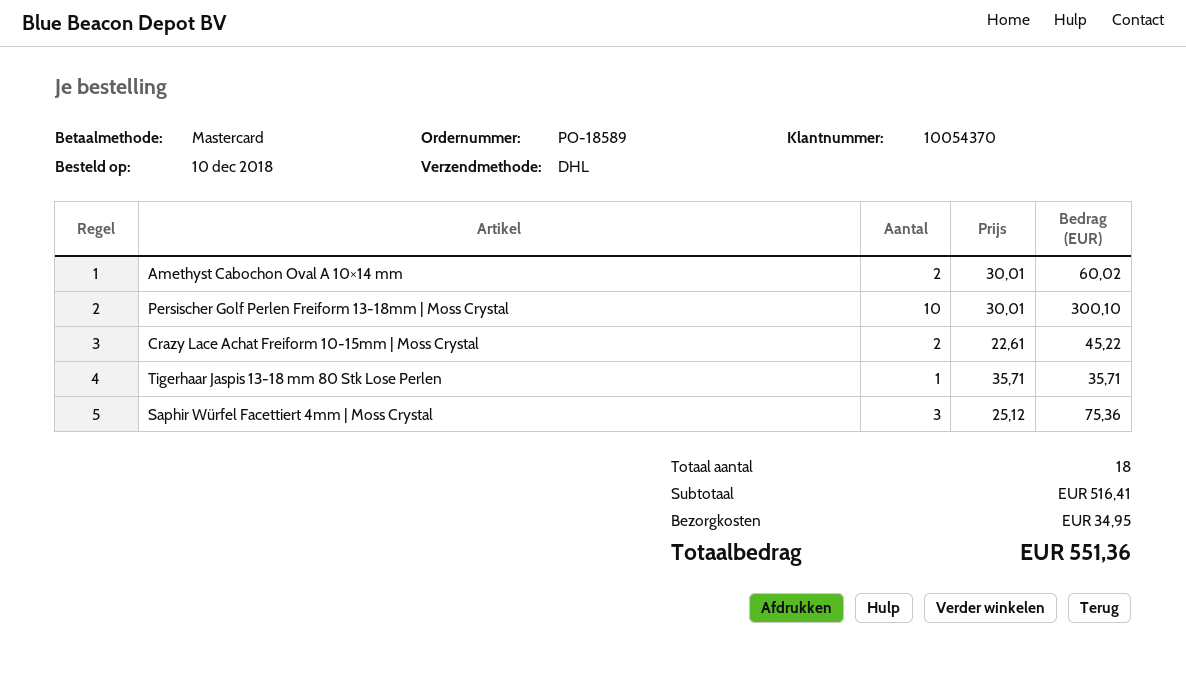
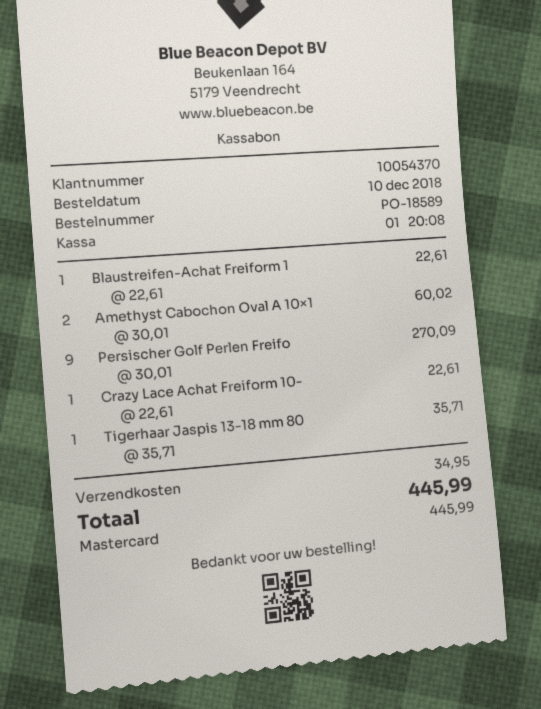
Persischer Golf Perlen Freiform 13-18mm | Moss Crystal: 10 x 30.01 = 300.10 -> 9 x 30.01 = 270.09
Crazy Lace Achat Freiform 10-15mm | Moss Crystal: 2 x 22.61 = 45.22 -> 1 x 22.61 = 22.61
Saphir Würfel Facettiert 4mm | Moss Crystal: 3 x 25.12 = 75.36 -> none
Blaustreifen-Achat Freiform 1: none -> 1 x 22.61 = 22.61
total: 551.36 -> 445.99

